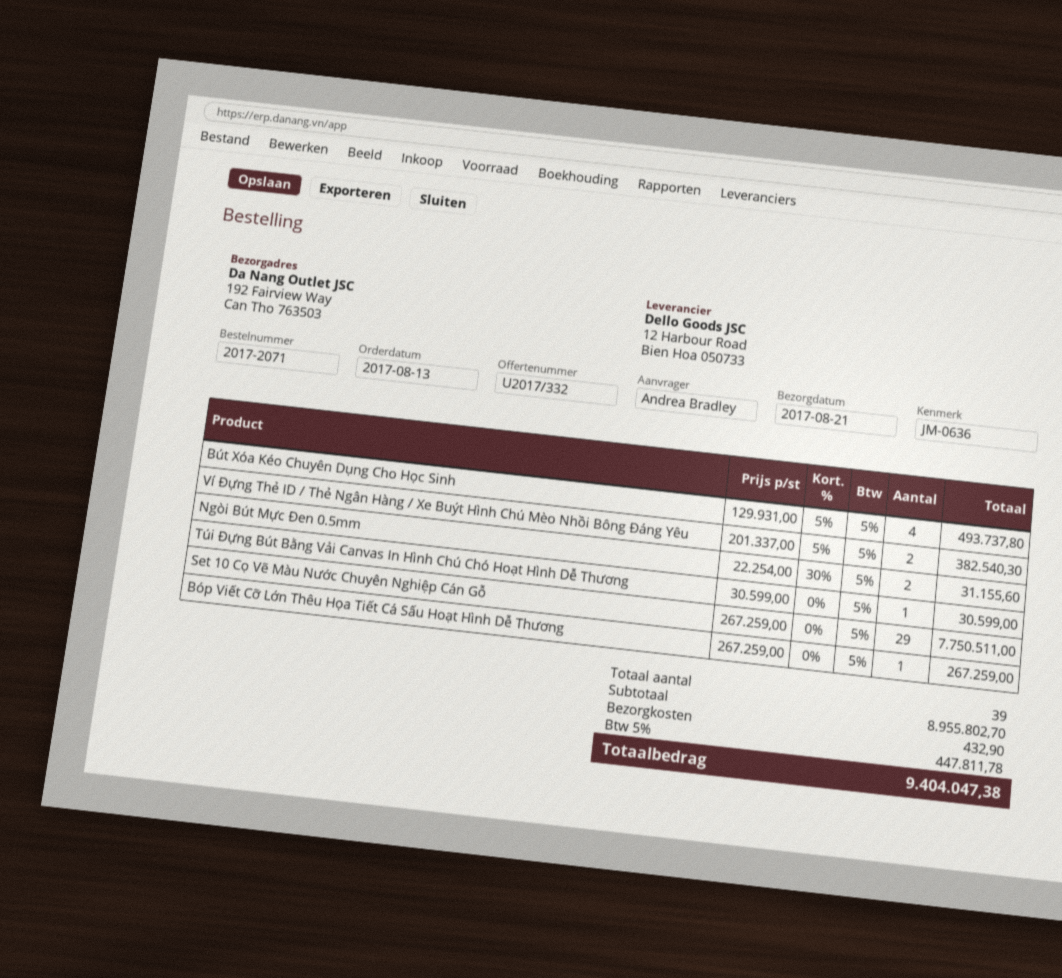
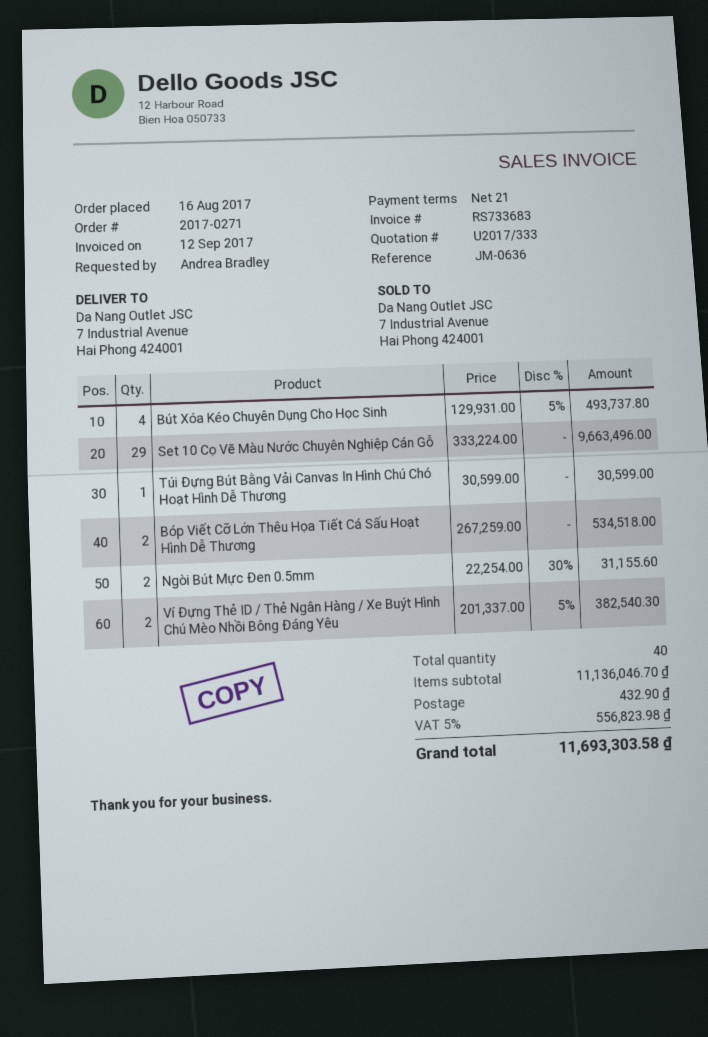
quote number: U2017/332 -> U2017/333
order number: 2017-2071 -> 2017-0271
order date: 2017-08-13 -> 2017-08-16
ship to: 192 Fairview Way, Can Tho 763503 -> 7 Industrial Avenue, Hai Phong 424001
Set 10 Cọ Vẽ Màu Nước Chuyên Nghiệp Cán Gỗ: 29 x 267259.00 = 7750511.00 -> 29 x 333224.00 = 9663496.00
Bóp Viết Cỡ Lớn Thêu Họa Tiết Cá Sấu Hoạt Hình Dễ Thương: 1 x 267259.00 = 267259.00 -> 2 x 267259.00 = 534518.00
total quantity: 39 -> 40
subtotal: 8955802.70 -> 11136046.70
tax: 5% = 447811.78 -> 5% = 556823.98
total: 9404047.38 -> 11693303.58

